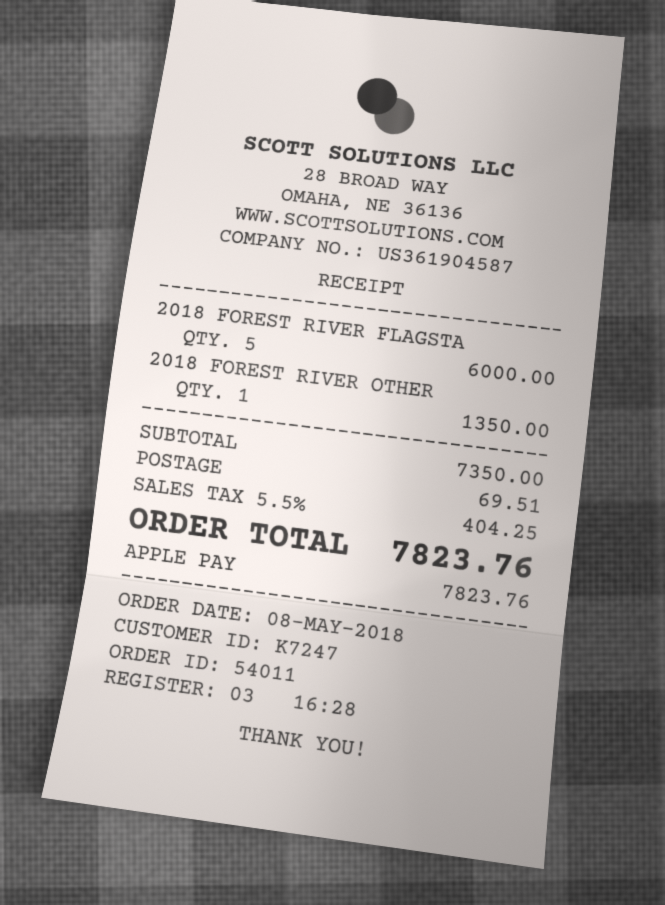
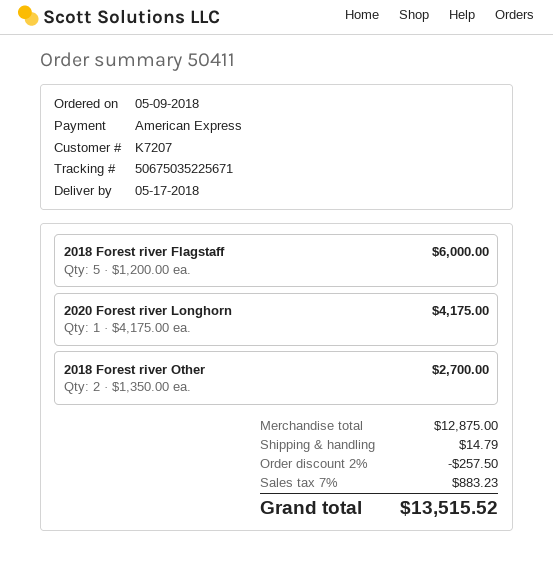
order number: 54011 -> 50411
order date: 2018-05-08 -> 2018-05-09
customer number: K7247 -> K7207
payment method: Apple Pay -> American Express
2018 FOREST RIVER OTHER: 1 for 1350.00 -> 2 for 2700.00
2020 Forest river Longhorn: none -> 1 for 4175.00
subtotal: 7350.00 -> 12875.00
discount: none -> 2% = 257.50
shipping: 69.51 -> 14.79
tax: 5.5% = 404.25 -> 7% = 883.23
total: 7823.76 -> 13515.52

